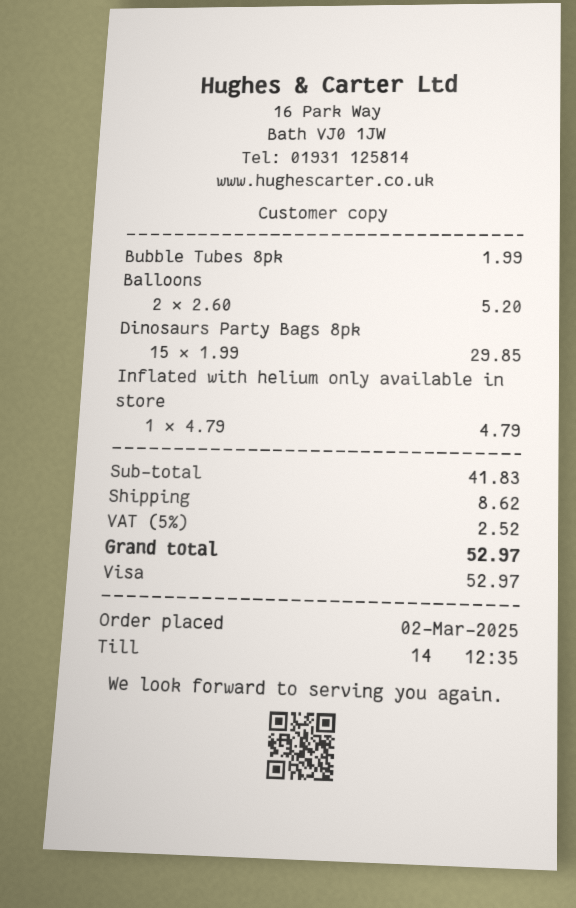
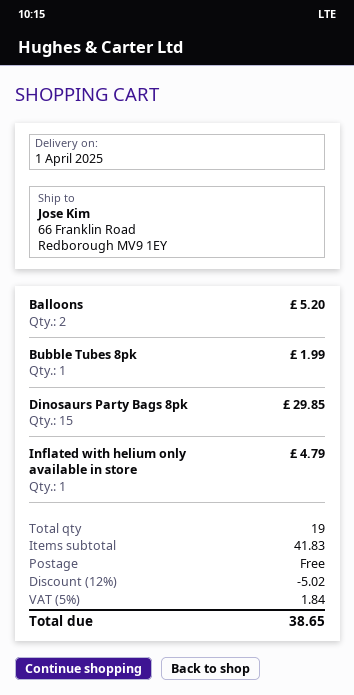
discount: none -> 12% = 5.02
shipping: 8.62 -> 0.00
tax: 5% = 2.52 -> 5% = 1.84
total: 52.97 -> 38.65

